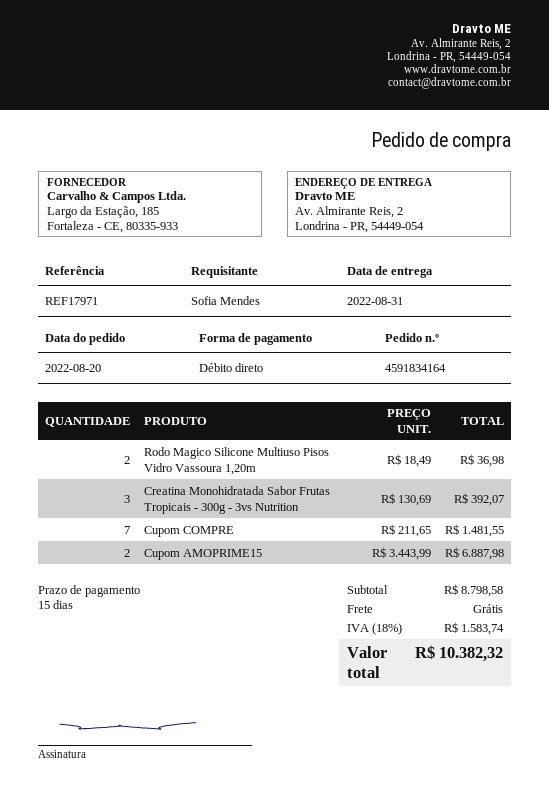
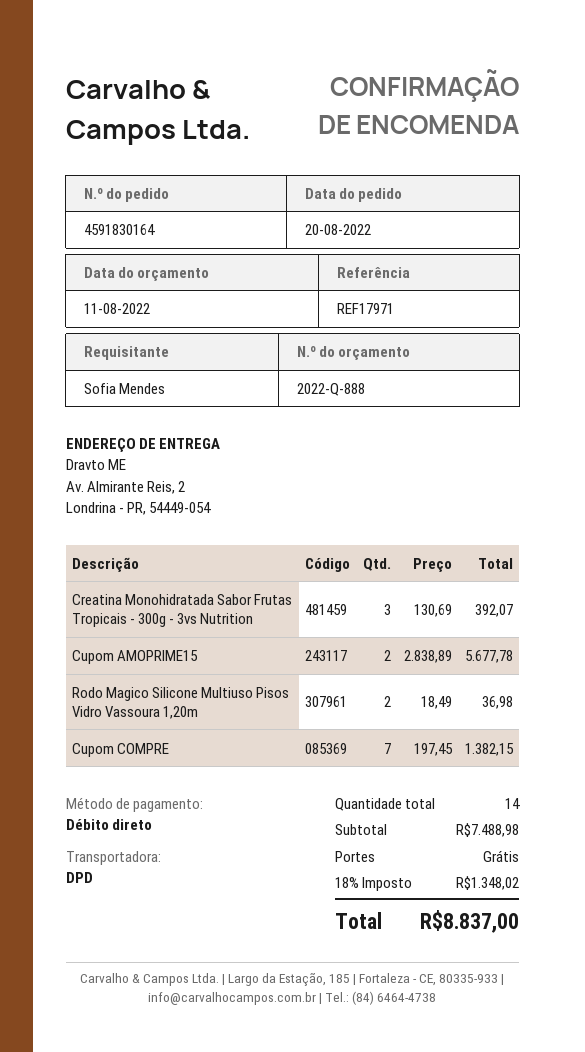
order number: 4591834164 -> 4591830164
Cupom COMPRE: 7 x 211.65 = 1481.55 -> 7 x 197.45 = 1382.15
Cupom AMOPRIME15: 2 x 3443.99 = 6887.98 -> 2 x 2838.89 = 5677.78
subtotal: 8798.58 -> 7488.98
tax: 18% = 1583.74 -> 18% = 1348.02
total: 10382.32 -> 8837.00

